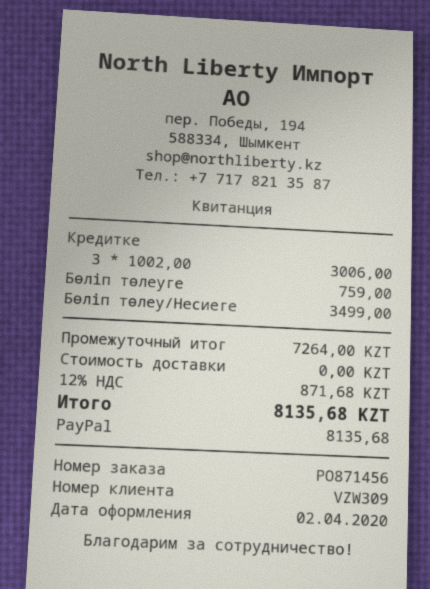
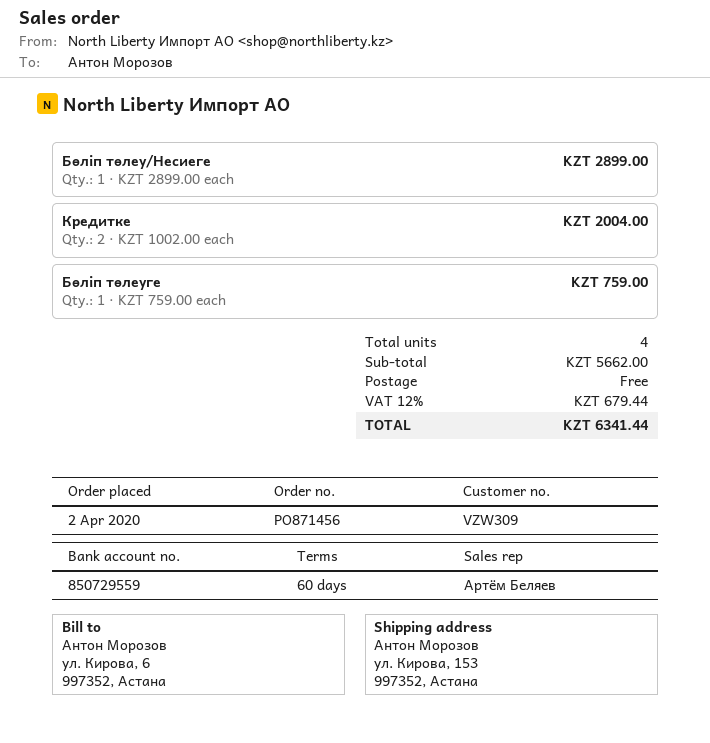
Кредитке: 3 x 1002.00 = 3006.00 -> 2 x 1002.00 = 2004.00
Бөліп төлеу/Несиеге: 1 x 3499.00 = 3499.00 -> 1 x 2899.00 = 2899.00
subtotal: 7264.00 -> 5662.00
tax: 12% = 871.68 -> 12% = 679.44
total: 8135.68 -> 6341.44

